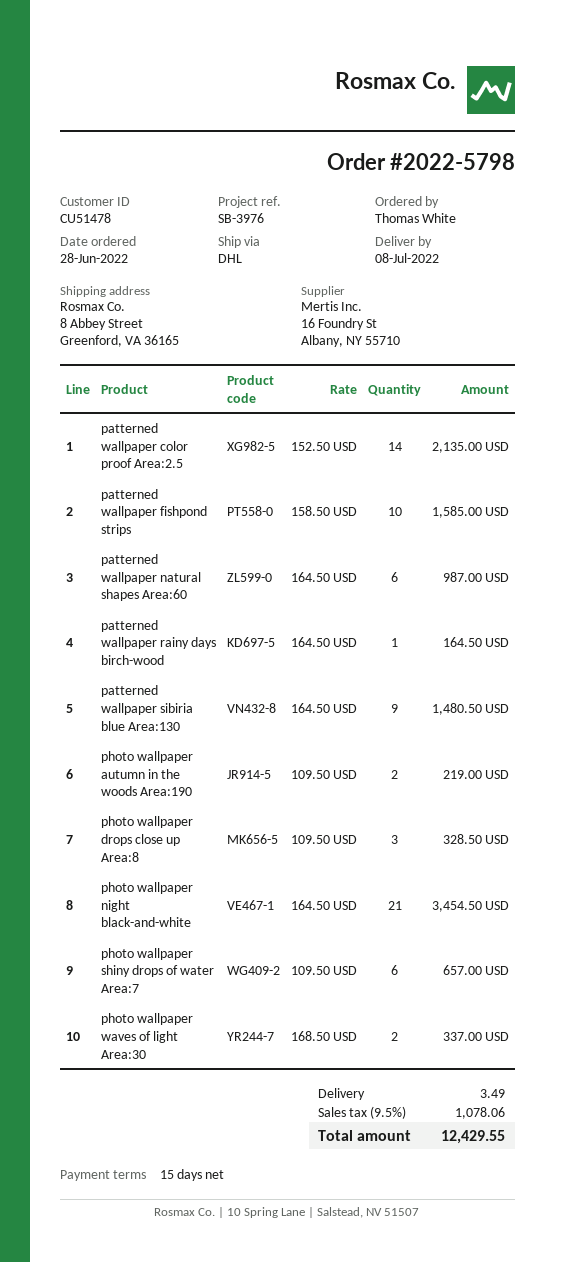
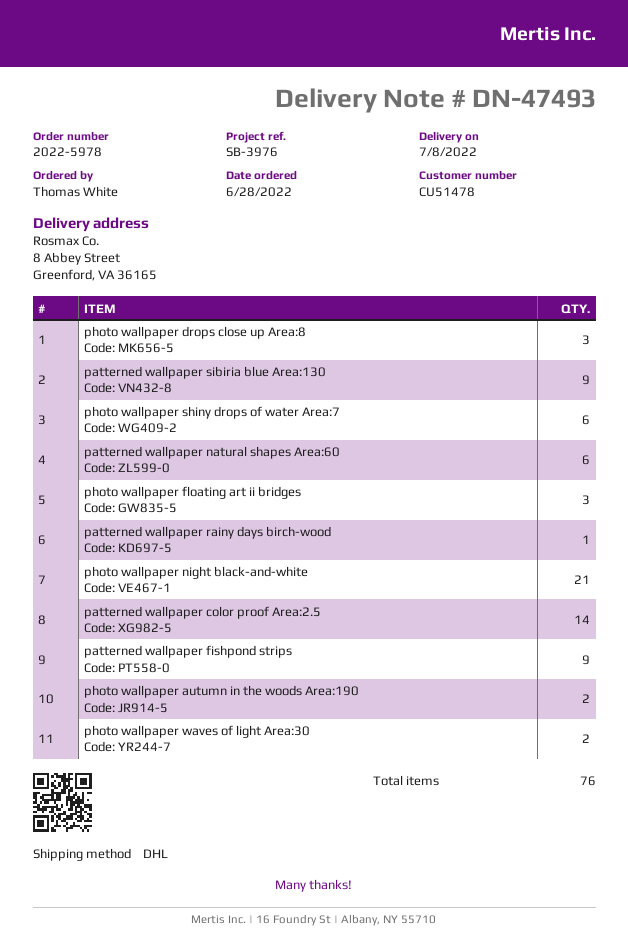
order number: 2022-5798 -> 2022-5978
patterned wallpaper fishpond strips: 10 -> 9
photo wallpaper floating art ii bridges: none -> 3

